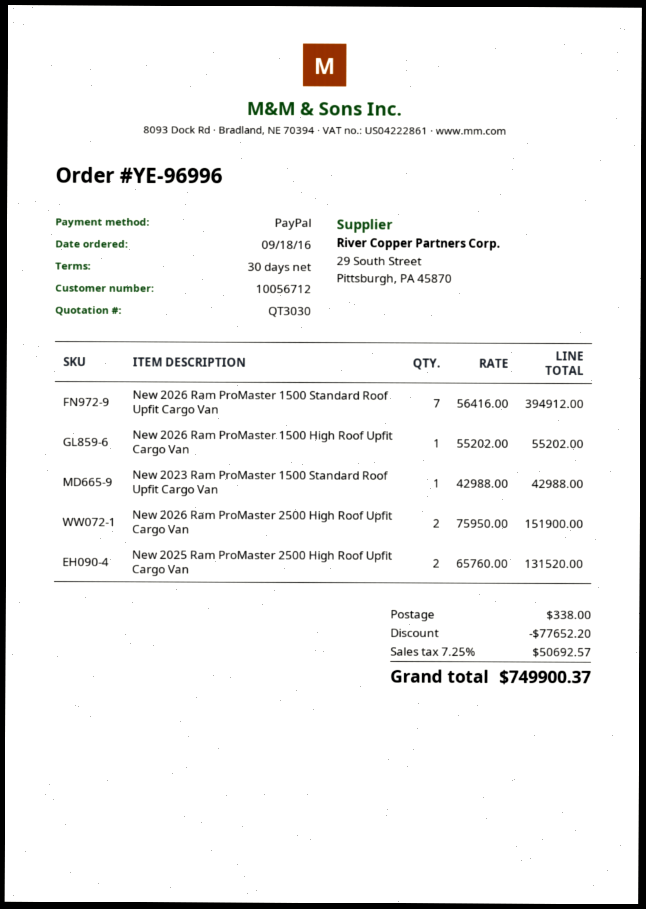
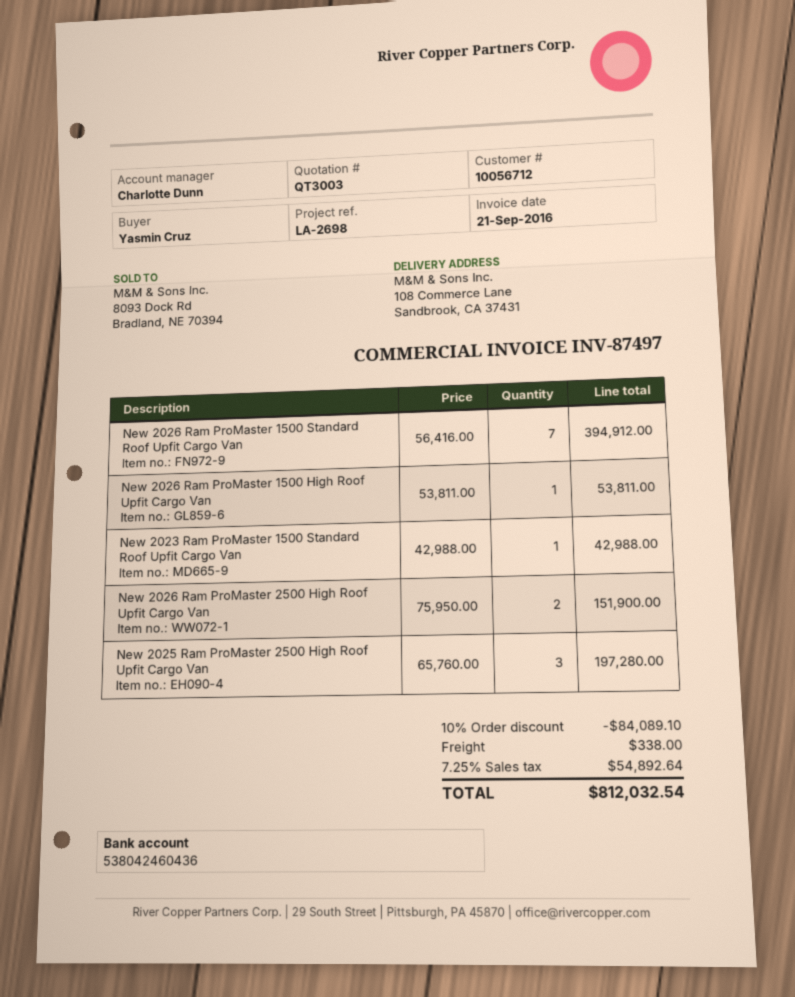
quote number: QT3030 -> QT3003
New 2026 Ram ProMaster 1500 High Roof Upfit Cargo Van: 1 x 55202.00 = 55202.00 -> 1 x 53811.00 = 53811.00
New 2025 Ram ProMaster 2500 High Roof Upfit Cargo Van: 2 x 65760.00 = 131520.00 -> 3 x 65760.00 = 197280.00
discount: 77652.20 -> 84089.10
tax: 7.25% = 50692.57 -> 7.25% = 54892.64
total: 749900.37 -> 812032.54

